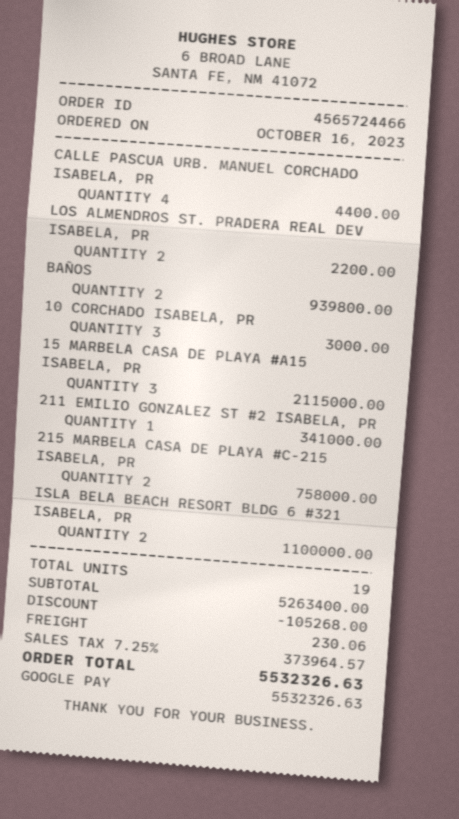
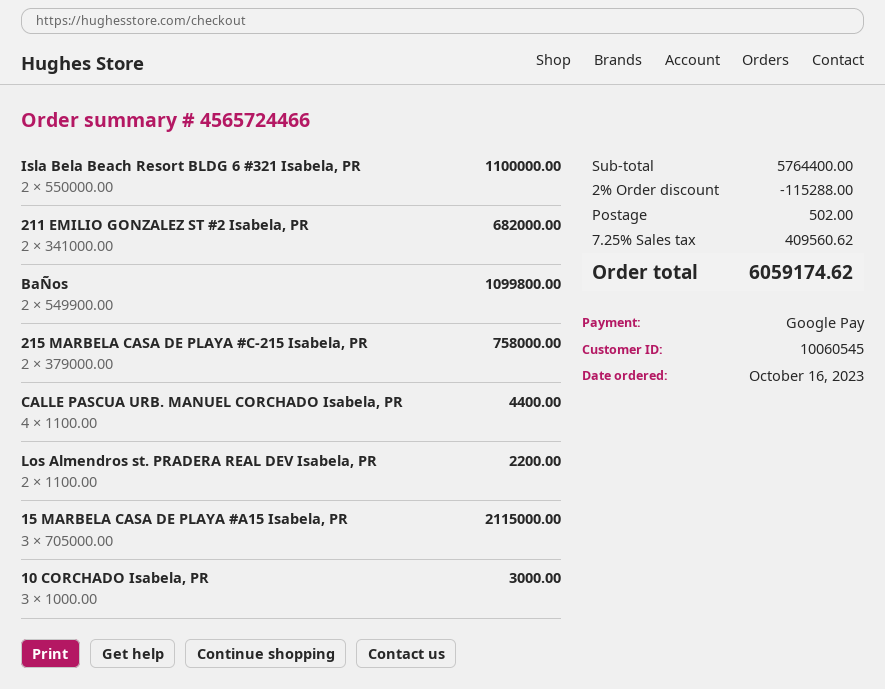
BAÑOS: 2 for 939800.00 -> 2 for 1099800.00
211 EMILIO GONZALEZ ST #2 ISABELA, PR: 1 for 341000.00 -> 2 for 682000.00
subtotal: 5263400.00 -> 5764400.00
discount: 105268.00 -> 115288.00
shipping: 230.06 -> 502.00
tax: 7.25% = 373964.57 -> 7.25% = 409560.62
total: 5532326.63 -> 6059174.62

